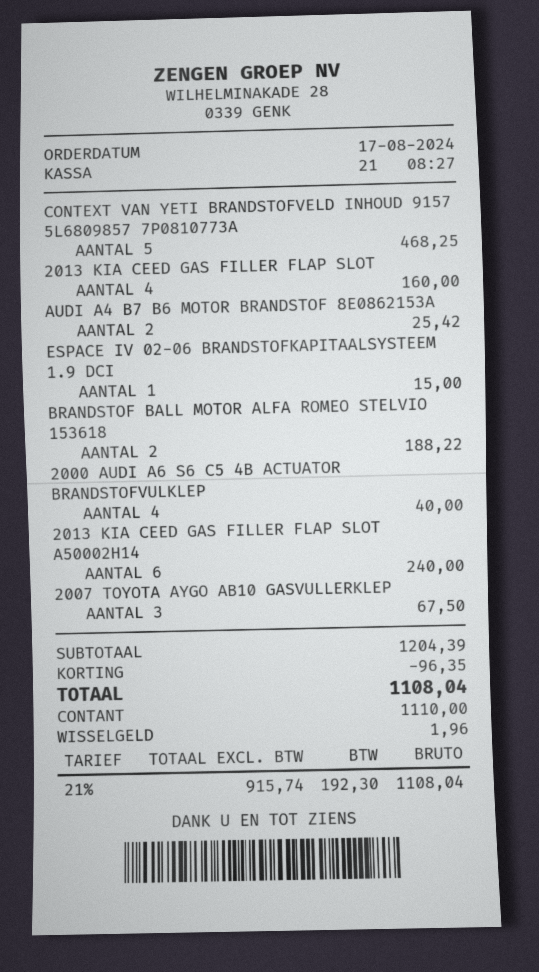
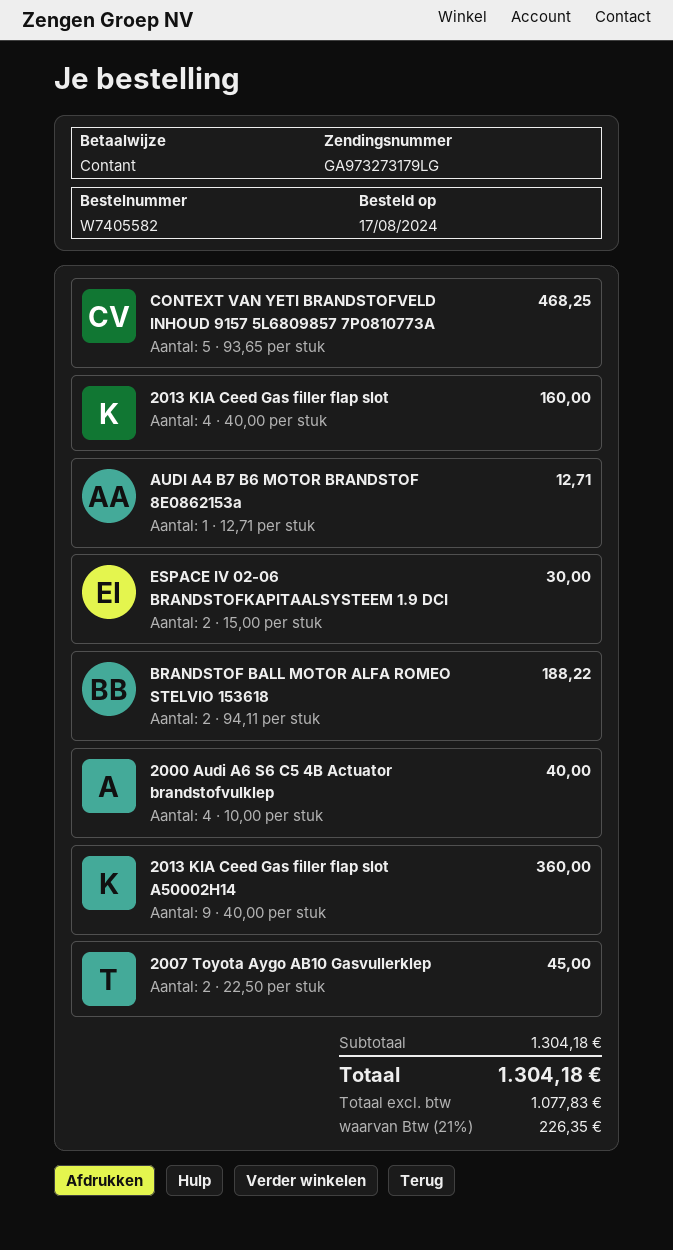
AUDI A4 B7 B6 MOTOR BRANDSTOF 8E0862153A: 2 for 25.42 -> 1 for 12.71
ESPACE IV 02-06 BRANDSTOFKAPITAALSYSTEEM 1.9 DCI: 1 for 15.00 -> 2 for 30.00
2013 KIA CEED GAS FILLER FLAP SLOT A50002H14: 6 for 240.00 -> 9 for 360.00
2007 TOYOTA AYGO AB10 GASVULLERKLEP: 3 for 67.50 -> 2 for 45.00
subtotal: 1204.39 -> 1304.18
discount: 96.35 -> none
net: 915.74 -> 1077.83
tax: 21% = 192.30 -> 21% = 226.35
total: 1108.04 -> 1304.18

